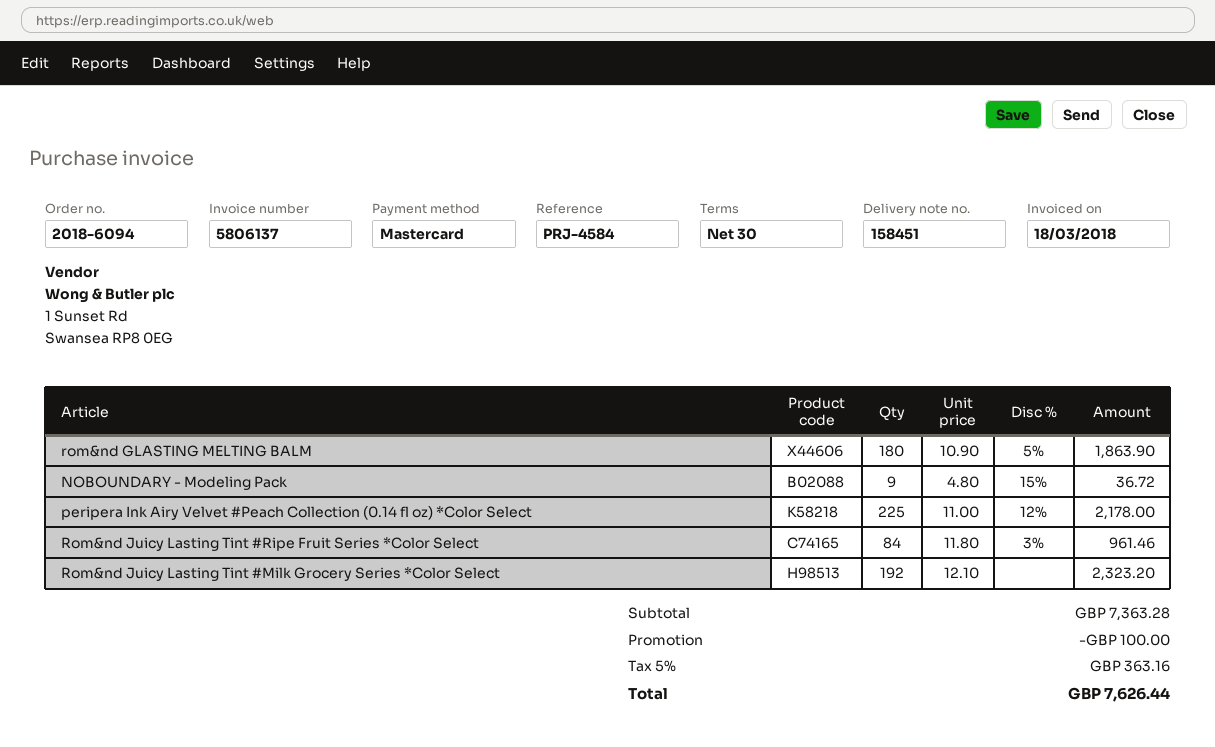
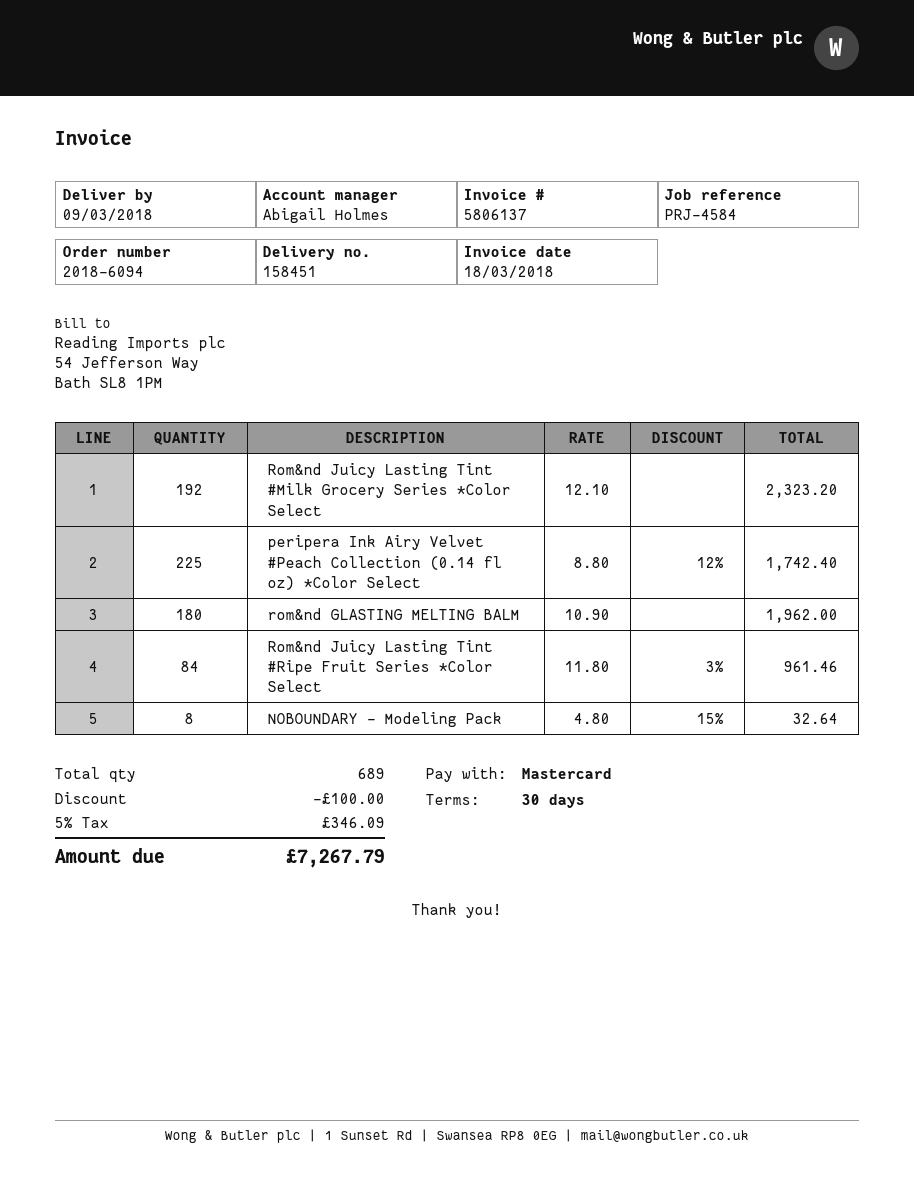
rom&nd GLASTING MELTING BALM: 180 x 10.90 - 5% = 1863.90 -> 180 x 10.90 = 1962.00
NOBOUNDARY - Modeling Pack: 9 x 4.80 - 15% = 36.72 -> 8 x 4.80 - 15% = 32.64
peripera Ink Airy Velvet #Peach Collection (0.14 fl oz) *Color Select: 225 x 11.00 - 12% = 2178.00 -> 225 x 8.80 - 12% = 1742.40
tax: 5% = 363.16 -> 5% = 346.09
total: 7626.44 -> 7267.79

